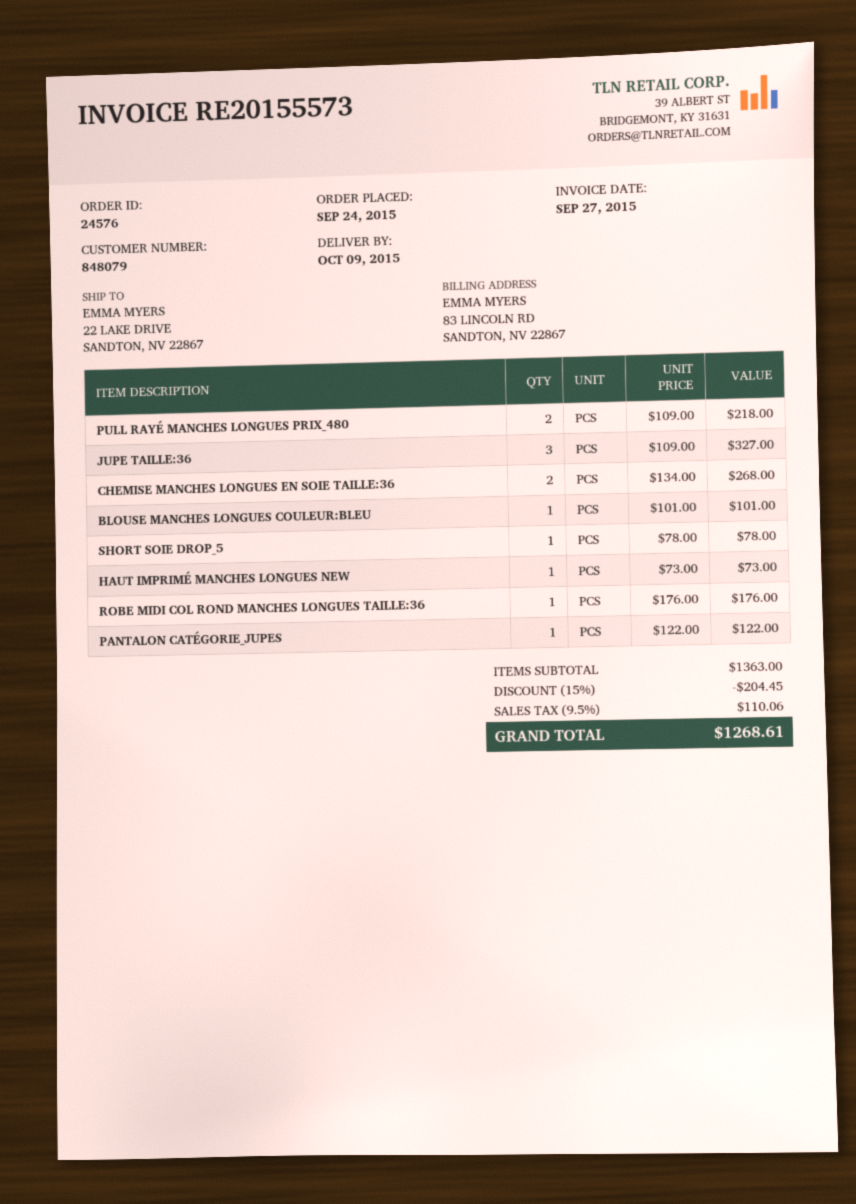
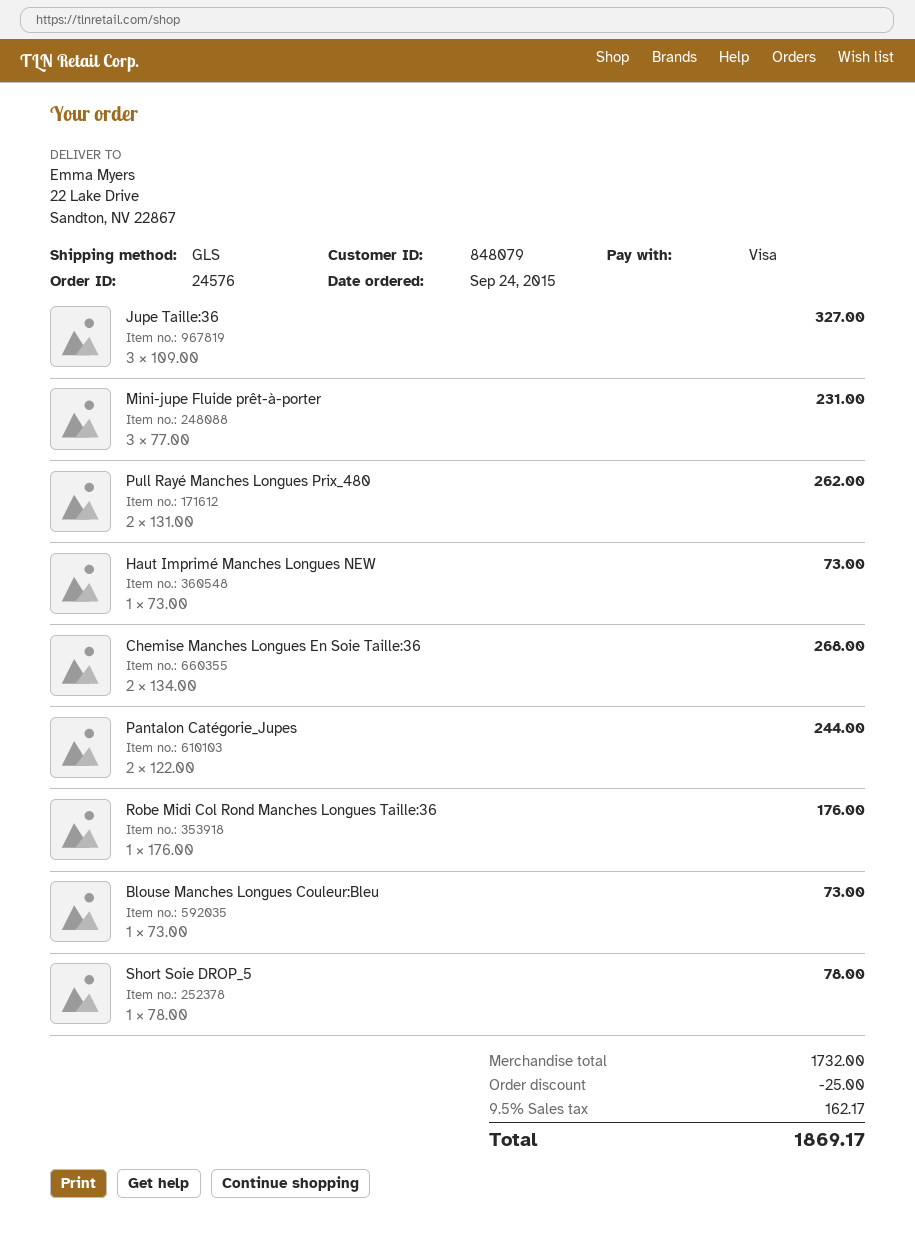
PULL RAYÉ MANCHES LONGUES PRIX_480: 2 x 109.00 = 218.00 -> 2 x 131.00 = 262.00
BLOUSE MANCHES LONGUES COULEUR:BLEU: 1 x 101.00 = 101.00 -> 1 x 73.00 = 73.00
PANTALON CATÉGORIE_JUPES: 1 x 122.00 = 122.00 -> 2 x 122.00 = 244.00
Mini-jupe Fluide prêt-à-porter: none -> 3 x 77.00 = 231.00
subtotal: 1363.00 -> 1732.00
discount: 204.45 -> 25.00
tax: 9.5% = 110.06 -> 9.5% = 162.17
total: 1268.61 -> 1869.17

